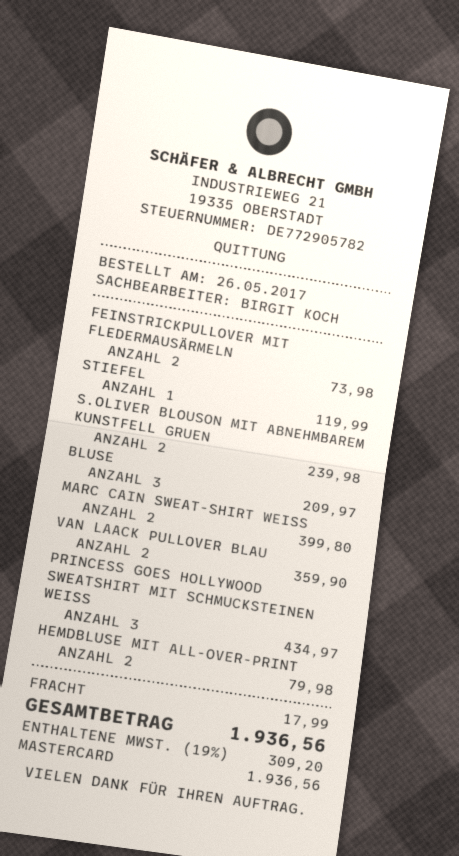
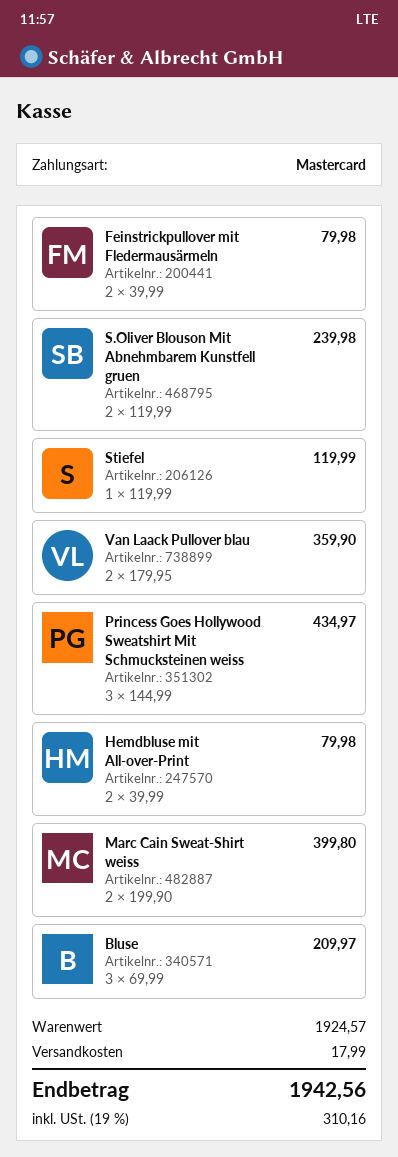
FEINSTRICKPULLOVER MIT FLEDERMAUSÄRMELN: 2 for 73.98 -> 2 for 79.98
tax: 19% = 309.20 -> 19% = 310.16
total: 1936.56 -> 1942.56

